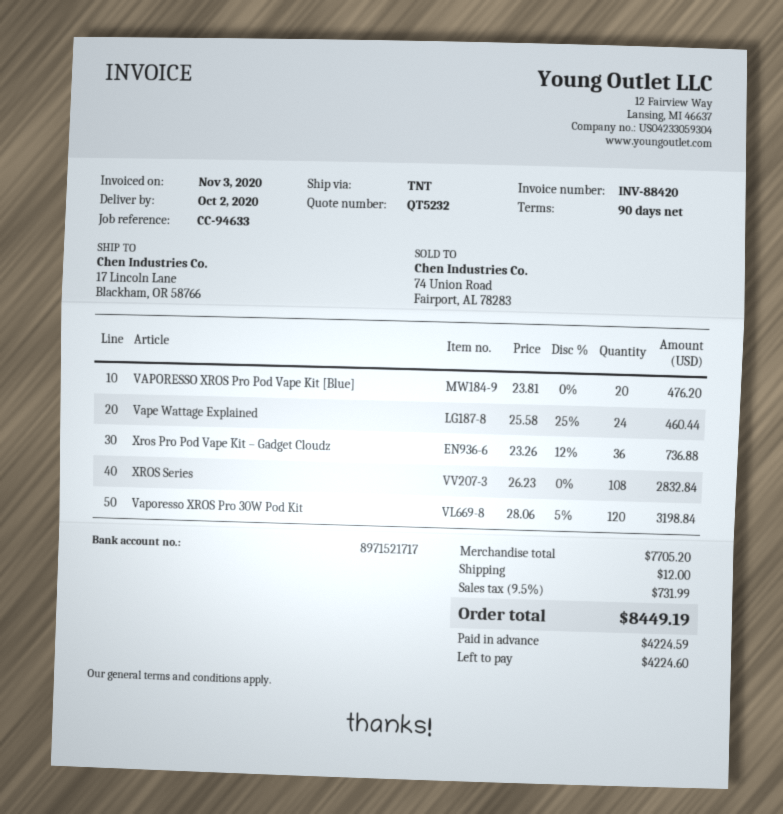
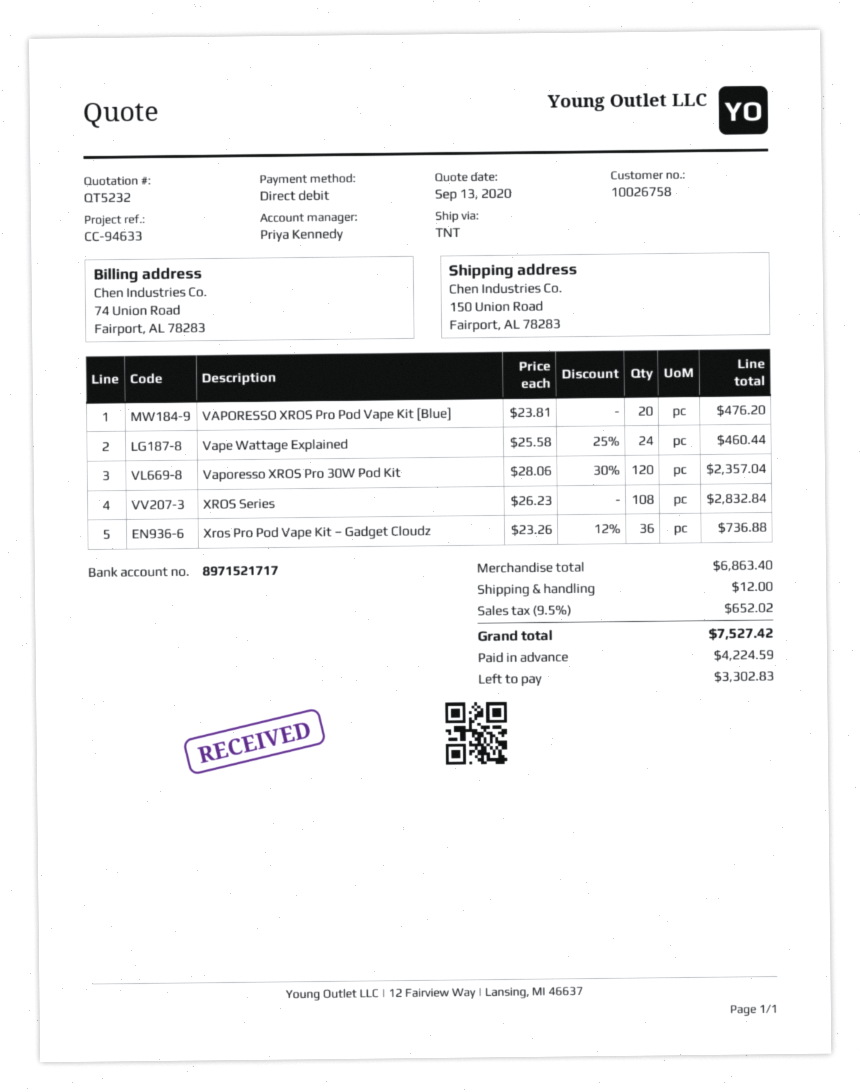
ship to: 17 Lincoln Lane, Blackham, OR 58766 -> 150 Union Road, Fairport, AL 78283
Vaporesso XROS Pro 30W Pod Kit: 120 x 28.06 - 5% = 3198.84 -> 120 x 28.06 - 30% = 2357.04
subtotal: 7705.20 -> 6863.40
tax: 9.5% = 731.99 -> 9.5% = 652.02
total: 8449.19 -> 7527.42
balance: 4224.60 -> 3302.83

